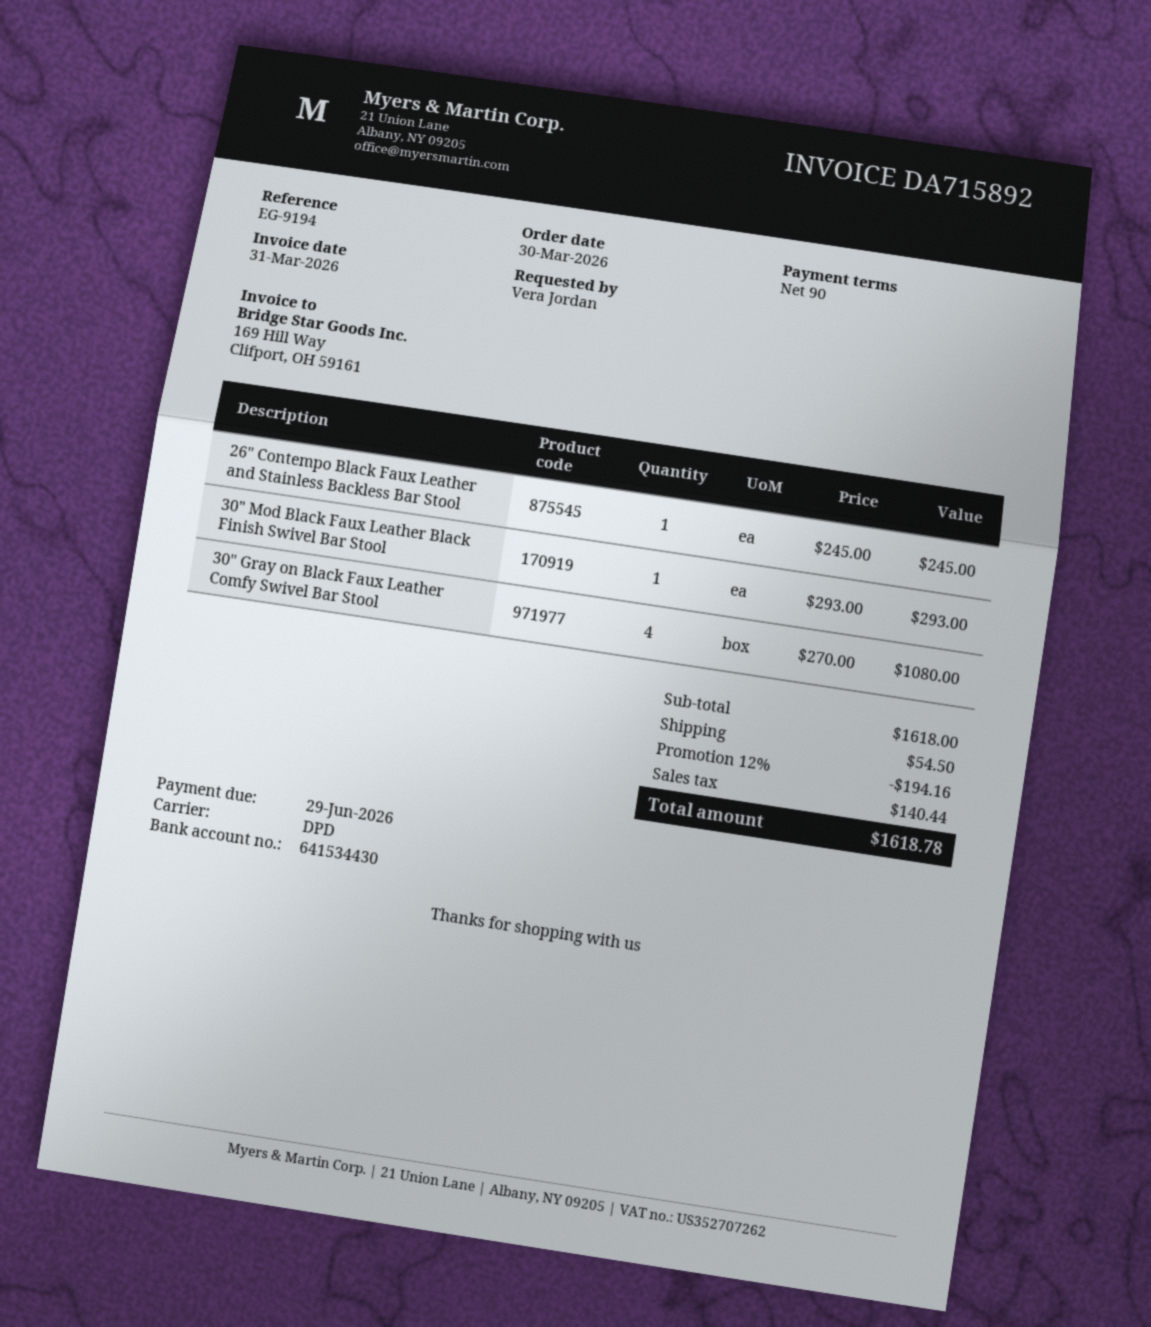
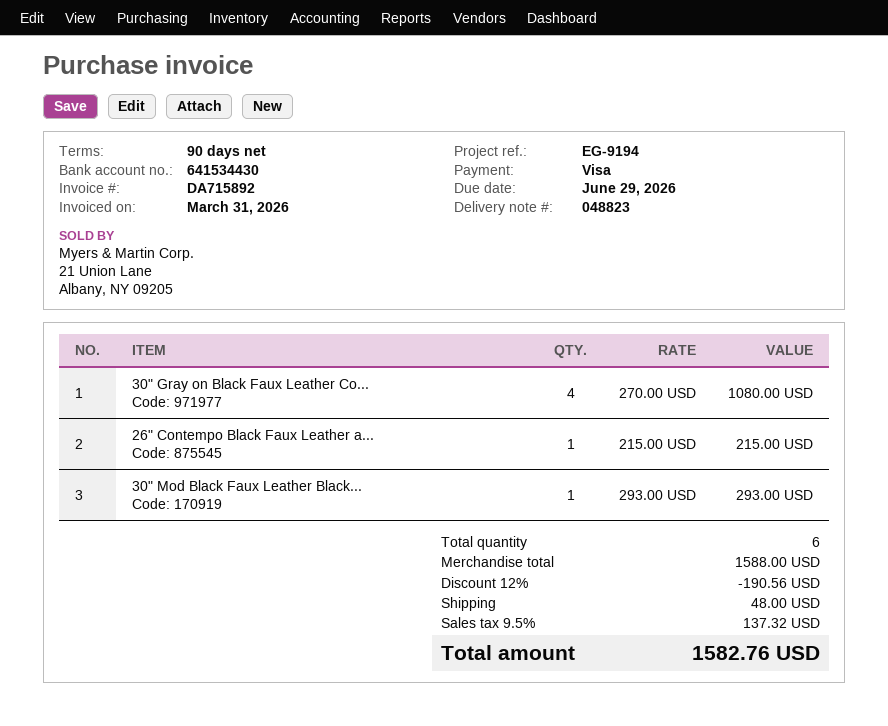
26" Contempo Black Faux Leather and Stainless Backless Bar Stool: 1 x 245.00 = 245.00 -> 1 x 215.00 = 215.00
subtotal: 1618.00 -> 1588.00
discount: 12% = 194.16 -> 12% = 190.56
shipping: 54.50 -> 48.00
tax: 140.44 -> 137.32
total: 1618.78 -> 1582.76

